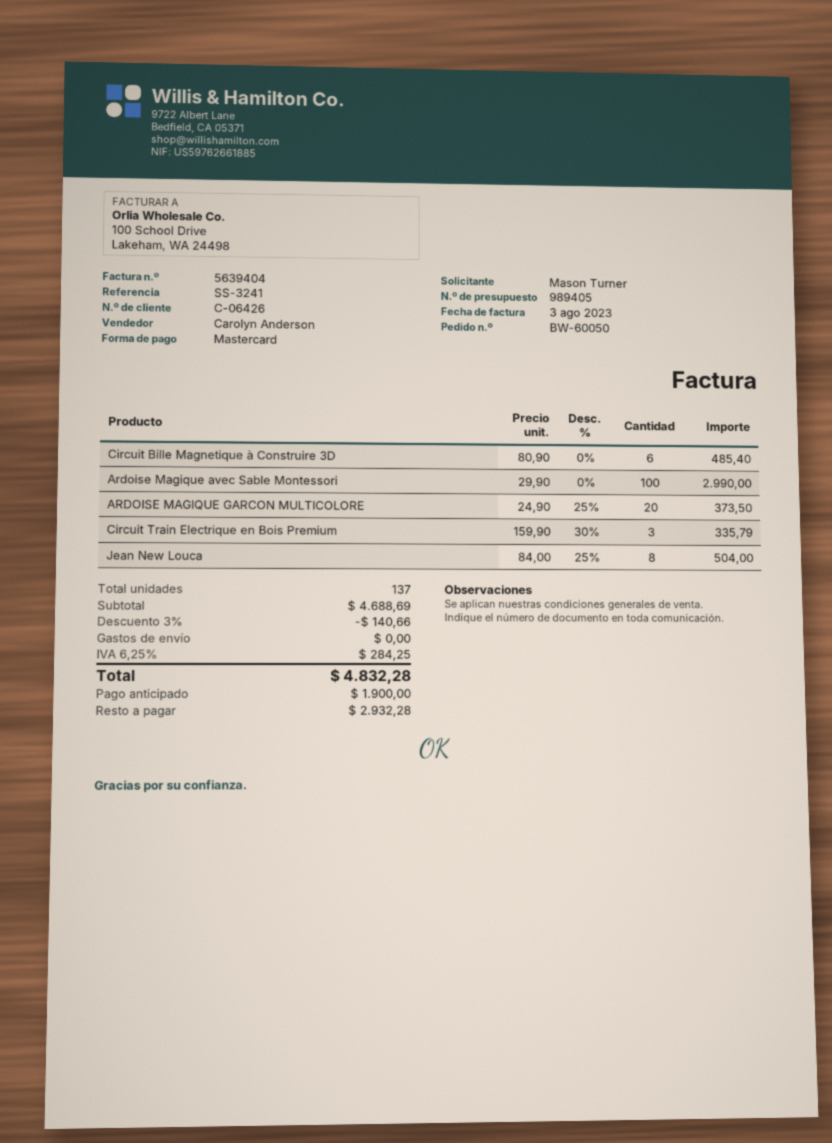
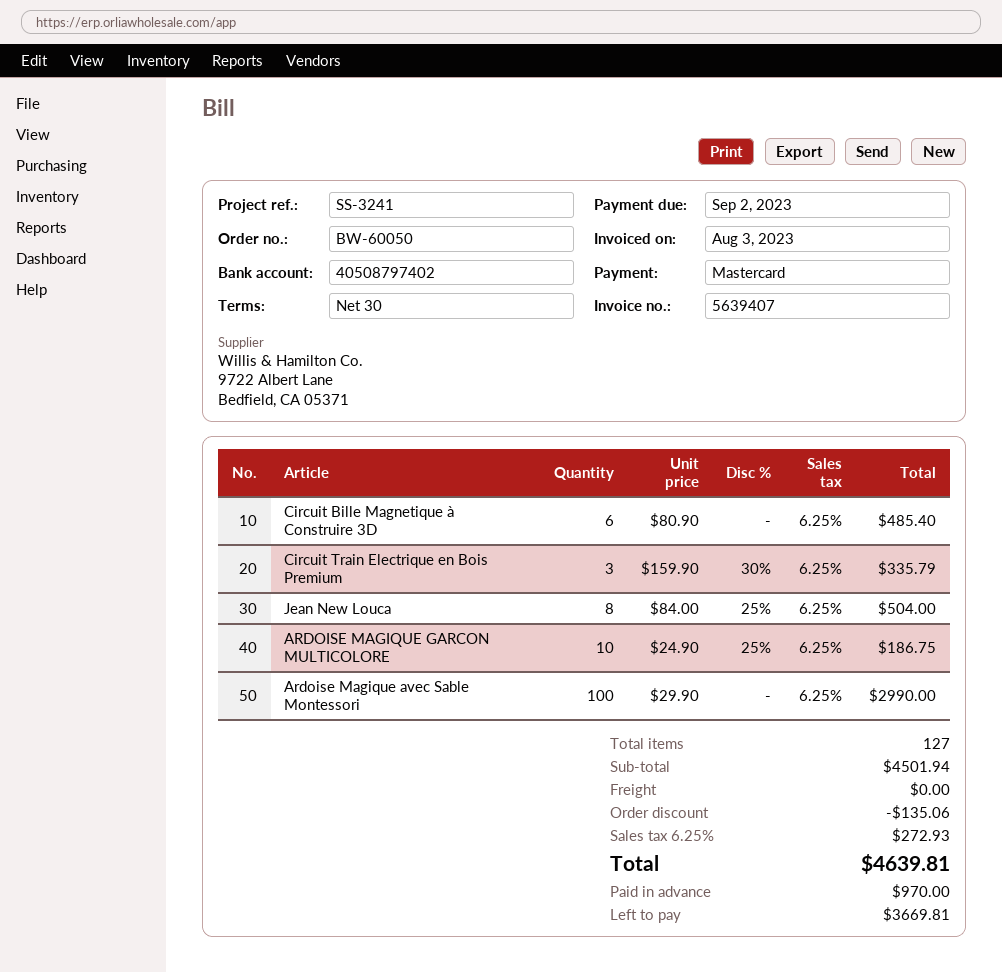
invoice number: 5639404 -> 5639407
ARDOISE MAGIQUE GARCON MULTICOLORE: 20 x 24.90 - 25% = 373.50 -> 10 x 24.90 - 25% = 186.75
total quantity: 137 -> 127
subtotal: 4688.69 -> 4501.94
discount: 140.66 -> 135.06
tax: 6.25% = 284.25 -> 6.25% = 272.93
total: 4832.28 -> 4639.81
deposit: 1900.00 -> 970.00
balance: 2932.28 -> 3669.81

